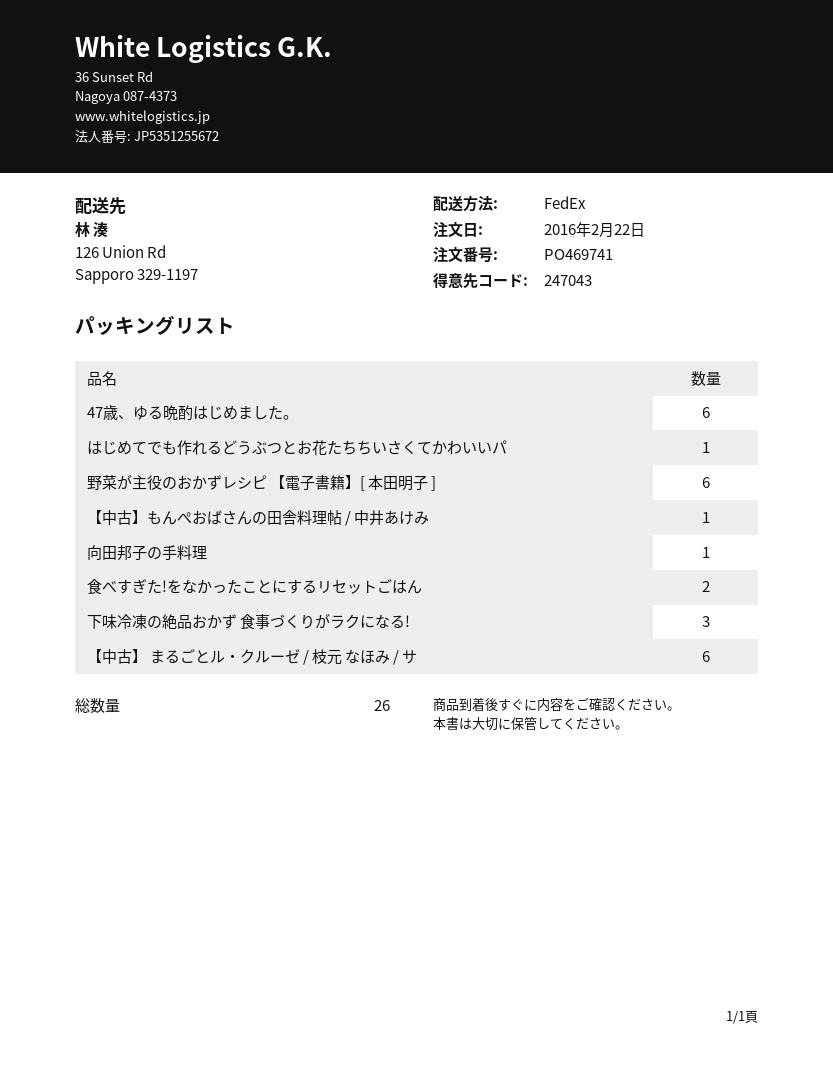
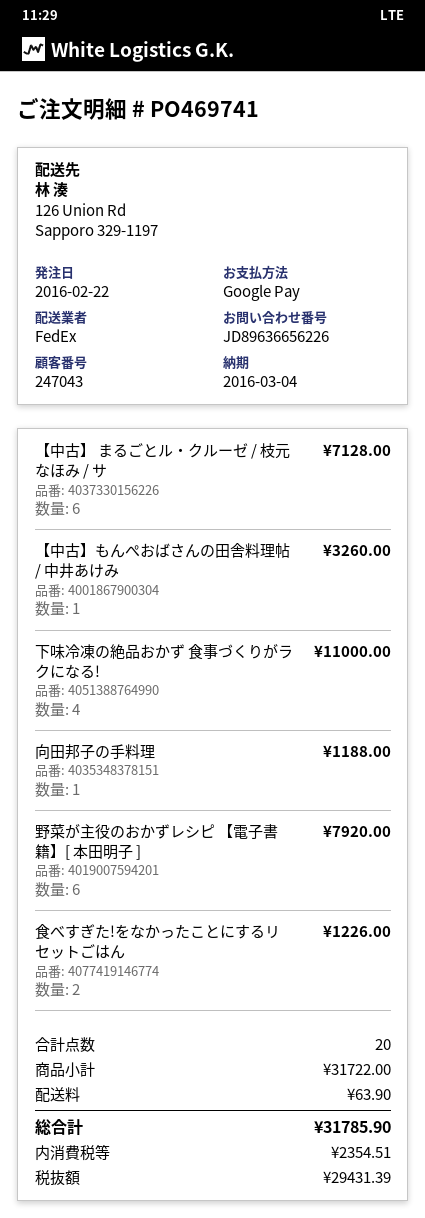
47歳、ゆる晩酌はじめました。: 6 -> none
はじめてでも作れるどうぶつとお花たちちいさくてかわいいパ: 1 -> none
下味冷凍の絶品おかず 食事づくりがラクになる!: 3 -> 4
total quantity: 26 -> 20

